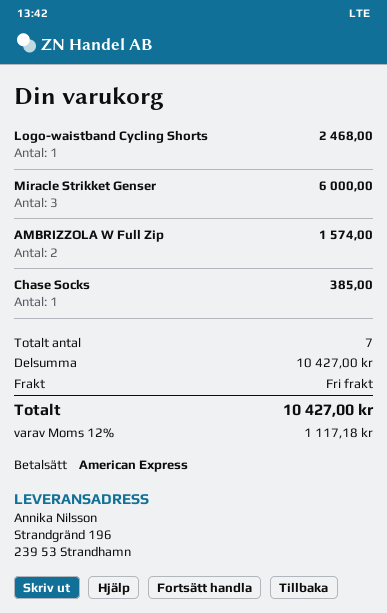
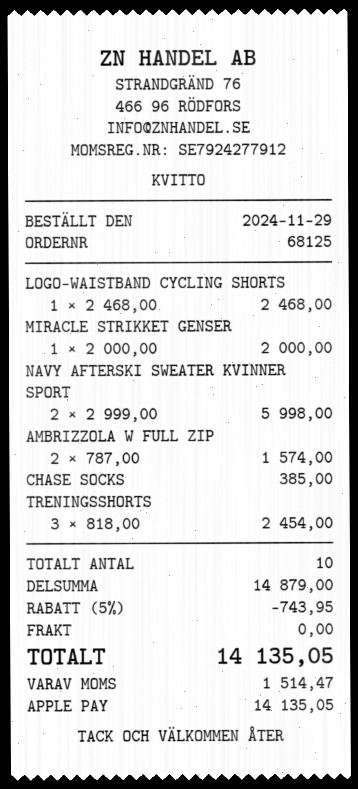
payment method: American Express -> Apple Pay
Miracle Strikket Genser: 3 for 6000.00 -> 1 for 2000.00
NAVY AFTERSKI SWEATER KVINNER SPORT: none -> 2 for 5998.00
TRENINGSSHORTS: none -> 3 for 2454.00
total quantity: 7 -> 10
subtotal: 10427.00 -> 14879.00
discount: none -> 5% = 743.95
tax: 1117.18 -> 1514.47
total: 10427.00 -> 14135.05

